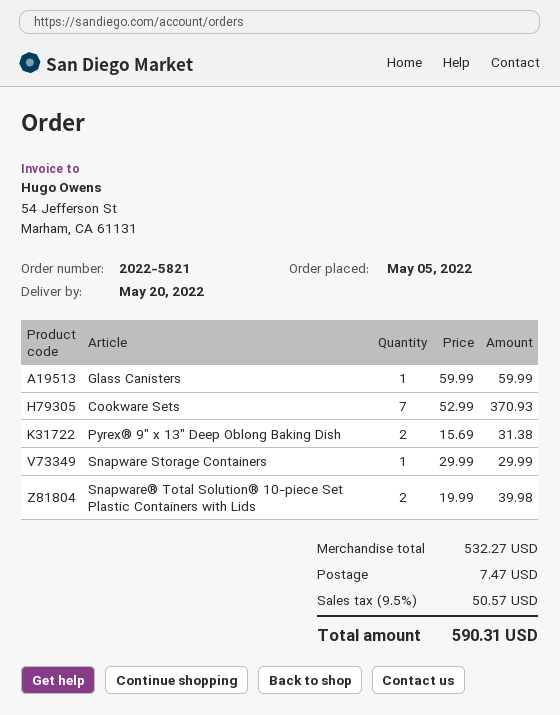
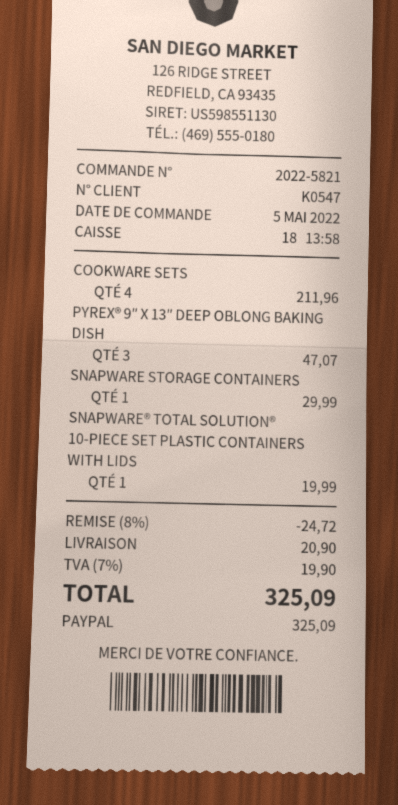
Glass Canisters: 1 for 59.99 -> none
Cookware Sets: 7 for 370.93 -> 4 for 211.96
Pyrex® 9″ x 13″ Deep Oblong Baking Dish: 2 for 31.38 -> 3 for 47.07
Snapware® Total Solution® 10-piece Set Plastic Containers with Lids: 2 for 39.98 -> 1 for 19.99
discount: none -> 8% = 24.72
shipping: 7.47 -> 20.90
tax: 9.5% = 50.57 -> 7% = 19.90
total: 590.31 -> 325.09

